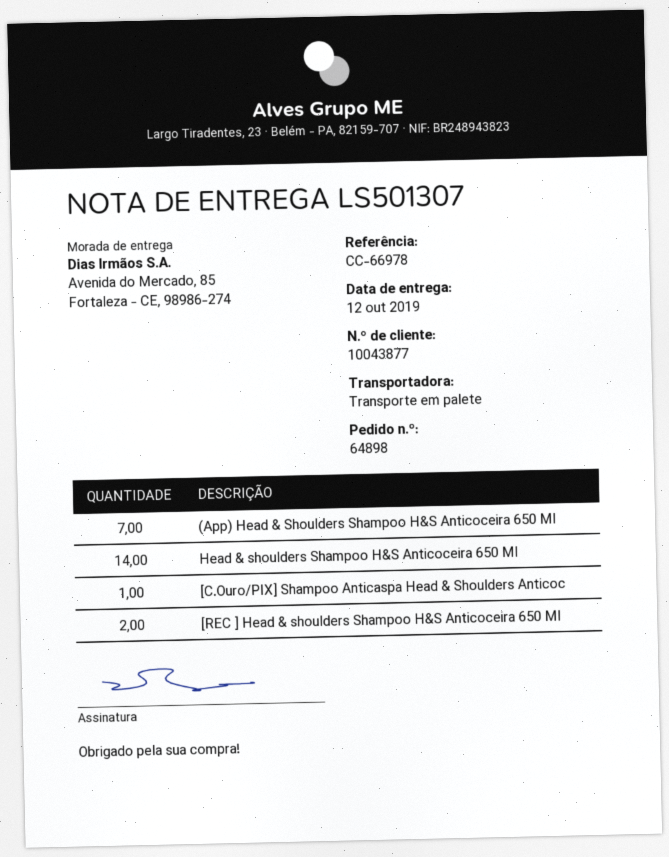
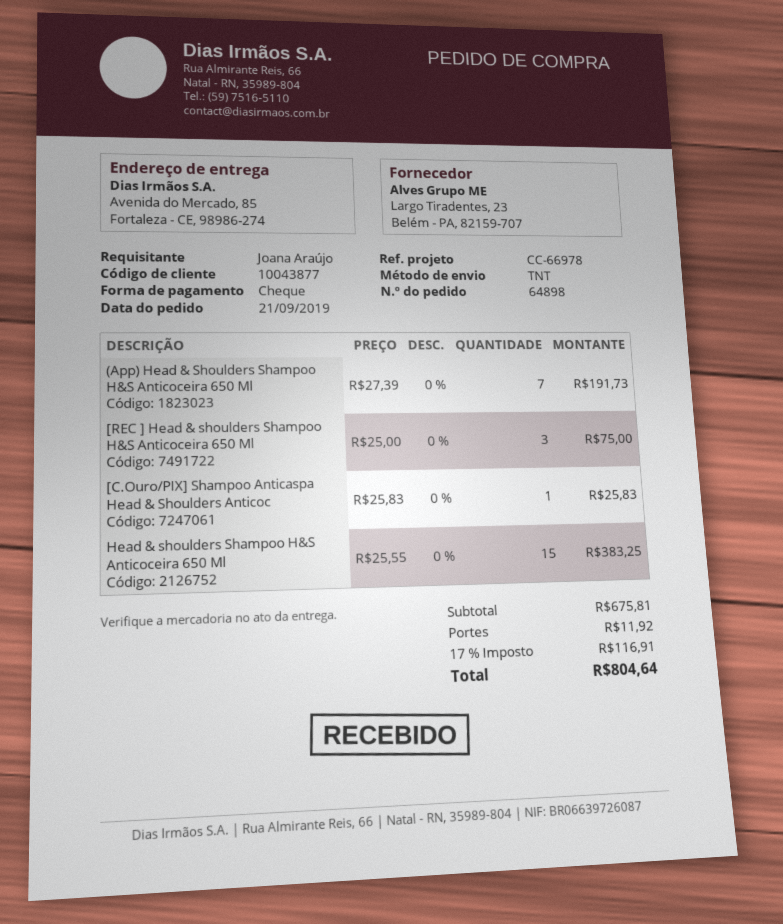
shipping method: pallet freight -> TNT
Head & shoulders Shampoo H&S Anticoceira 650 Ml: 14 -> 15
[REC ] Head & shoulders Shampoo H&S Anticoceira 650 Ml: 2 -> 3

